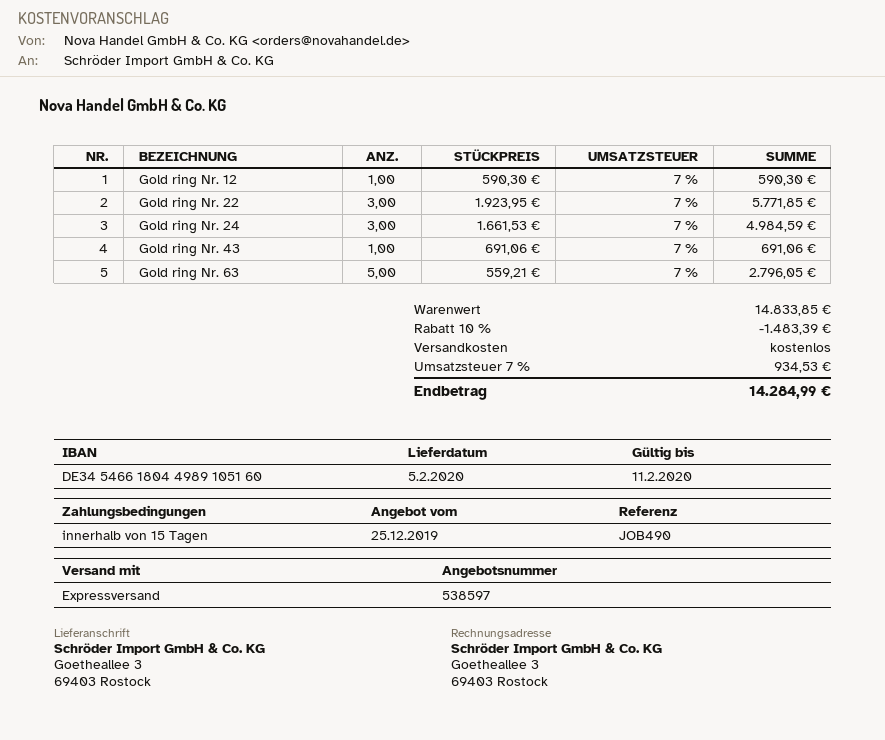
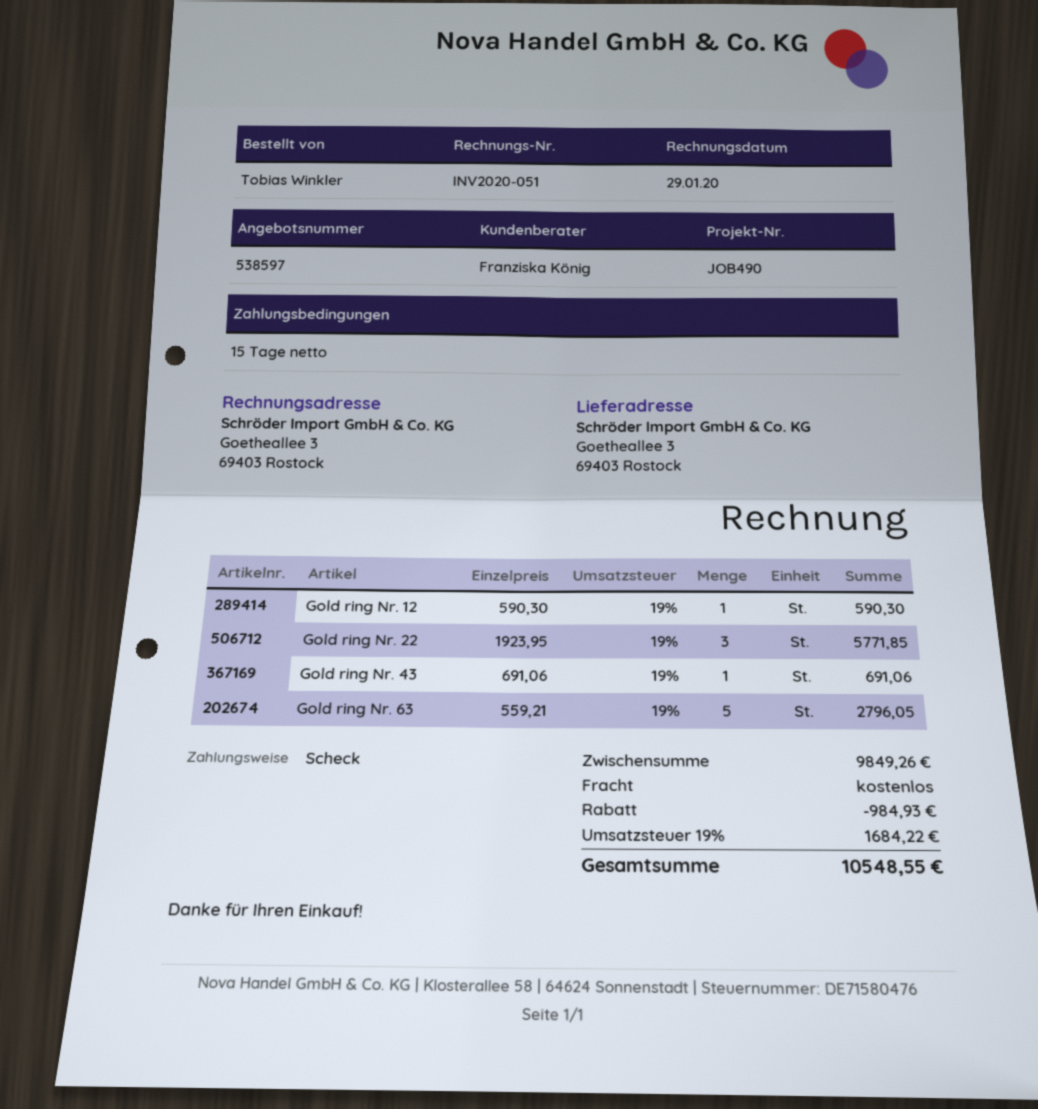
Gold ring Nr. 24: 3 x 1661.53 = 4984.59 -> none
subtotal: 14833.85 -> 9849.26
discount: 1483.39 -> 984.93
tax: 7% = 934.53 -> 19% = 1684.22
total: 14284.99 -> 10548.55

